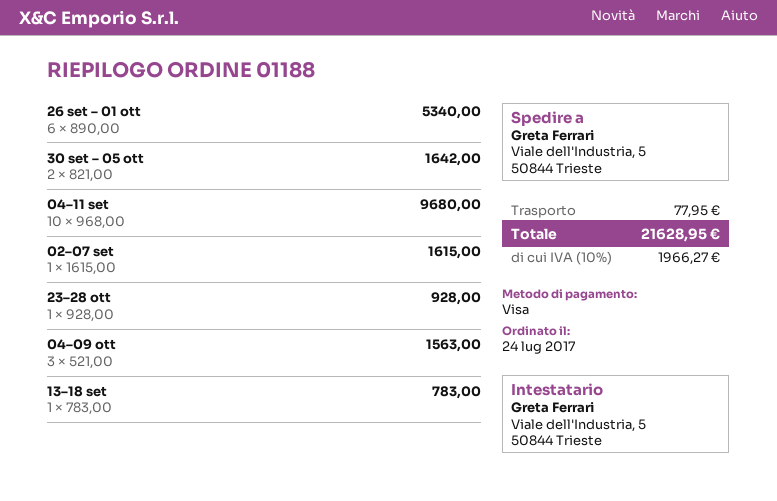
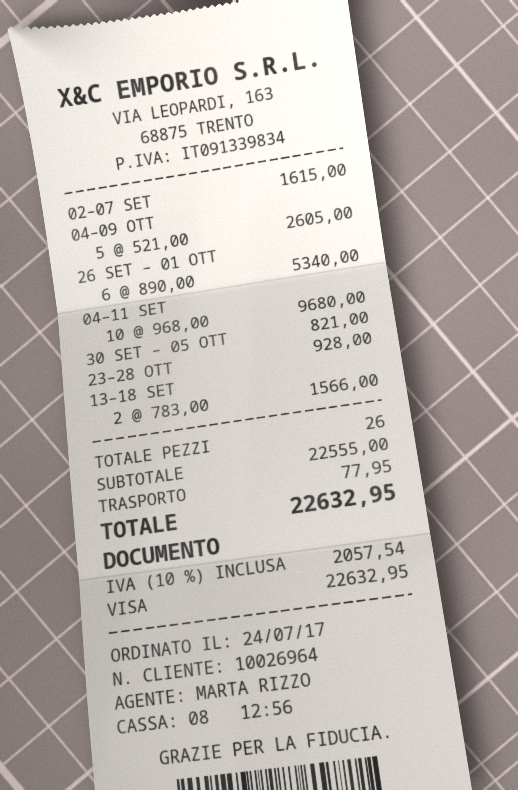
30 set – 05 ott: 2 x 821.00 = 1642.00 -> 1 x 821.00 = 821.00
04–09 ott: 3 x 521.00 = 1563.00 -> 5 x 521.00 = 2605.00
13–18 set: 1 x 783.00 = 783.00 -> 2 x 783.00 = 1566.00
tax: 10% = 1966.27 -> 10% = 2057.54
total: 21628.95 -> 22632.95

